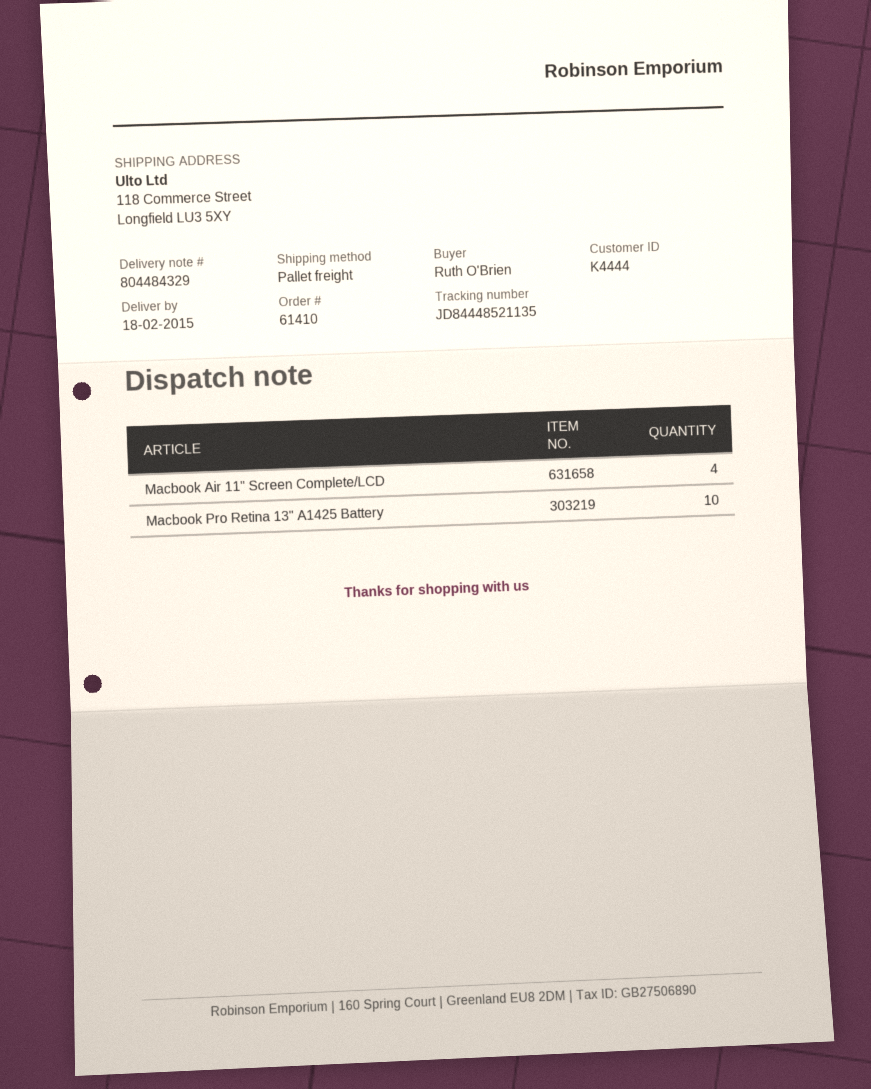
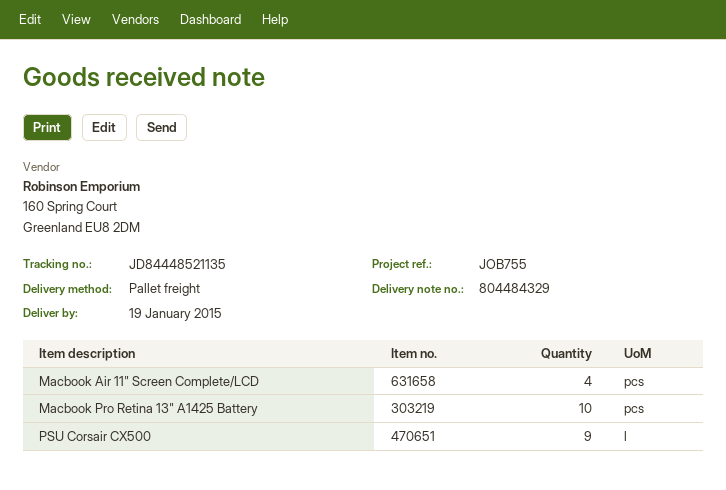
delivery date: 2015-02-18 -> 2015-01-19
PSU Corsair CX500: none -> 9

